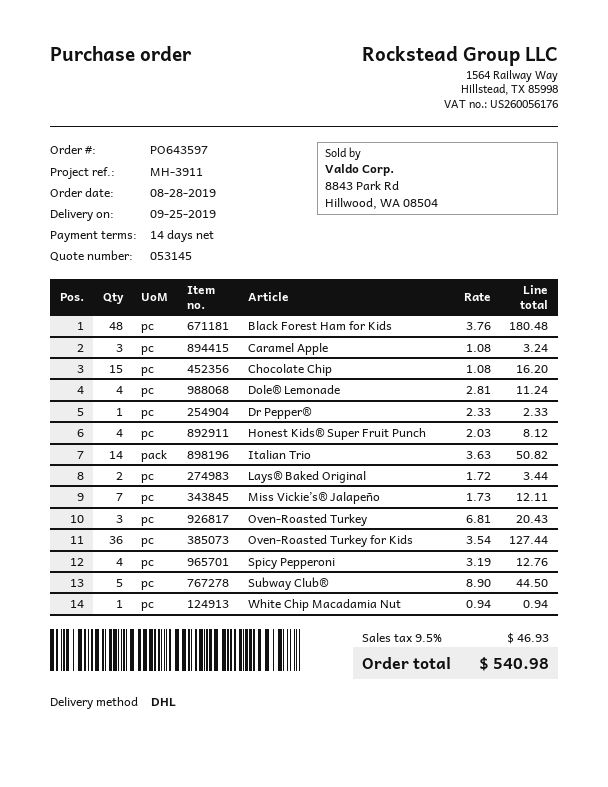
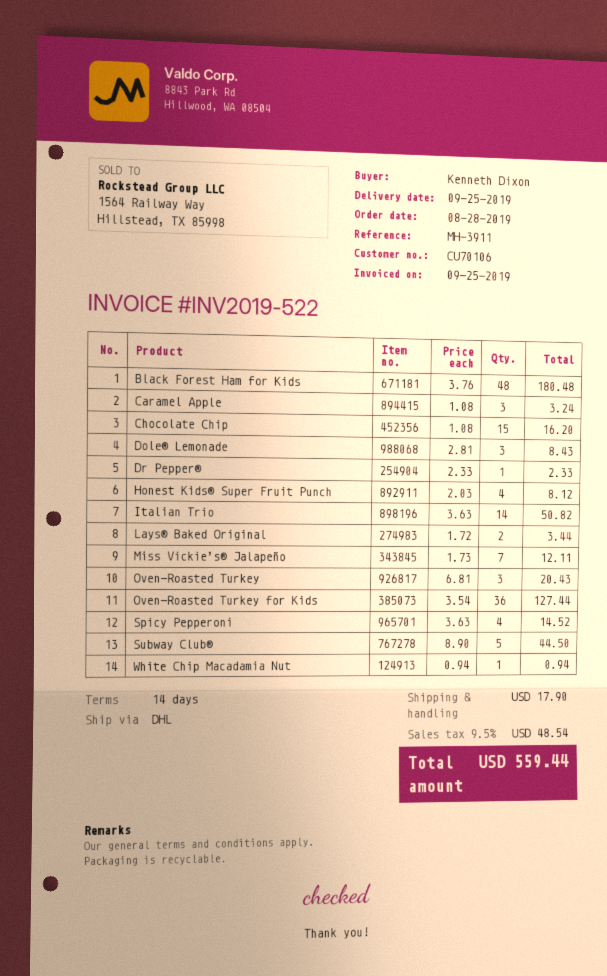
Dole® Lemonade: 4 x 2.81 = 11.24 -> 3 x 2.81 = 8.43
Spicy Pepperoni: 4 x 3.19 = 12.76 -> 4 x 3.63 = 14.52
shipping: none -> 17.90
tax: 9.5% = 46.93 -> 9.5% = 48.54
total: 540.98 -> 559.44

